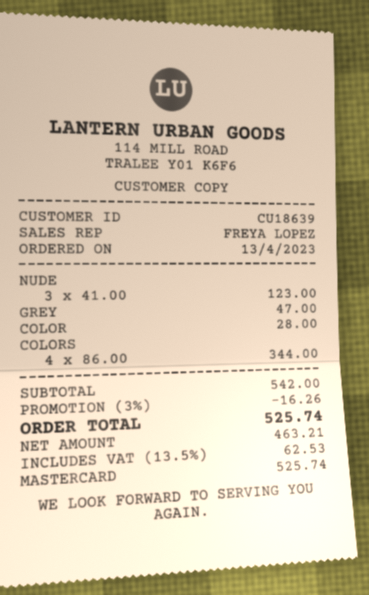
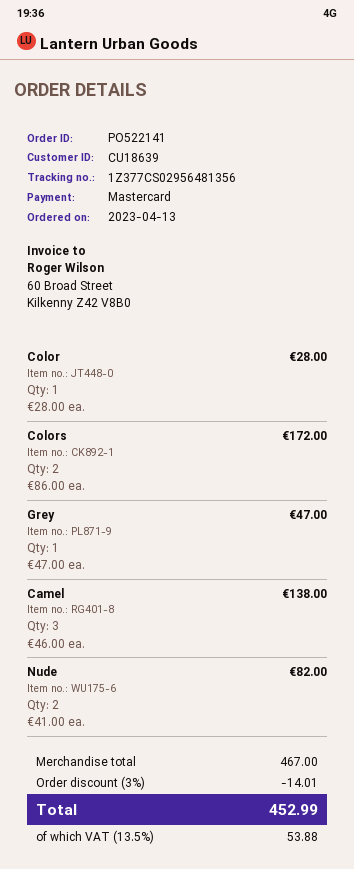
NUDE: 3 x 41.00 = 123.00 -> 2 x 41.00 = 82.00
COLORS: 4 x 86.00 = 344.00 -> 2 x 86.00 = 172.00
Camel: none -> 3 x 46.00 = 138.00
subtotal: 542.00 -> 467.00
discount: 3% = 16.26 -> 3% = 14.01
tax: 13.5% = 62.53 -> 13.5% = 53.88
total: 525.74 -> 452.99

